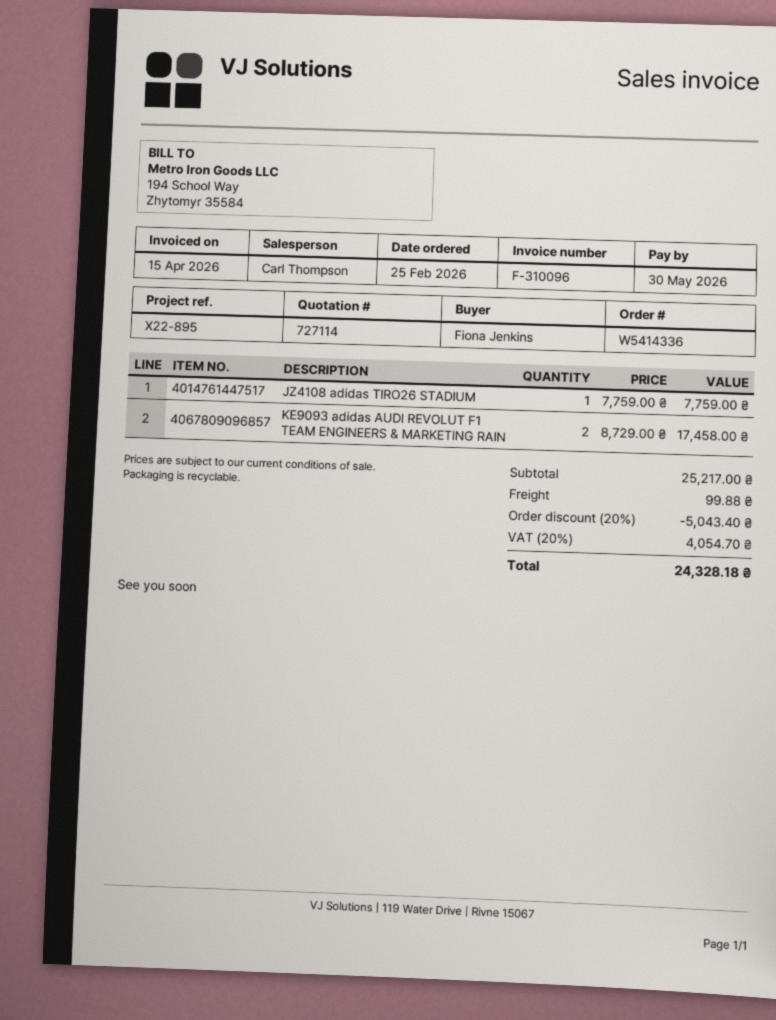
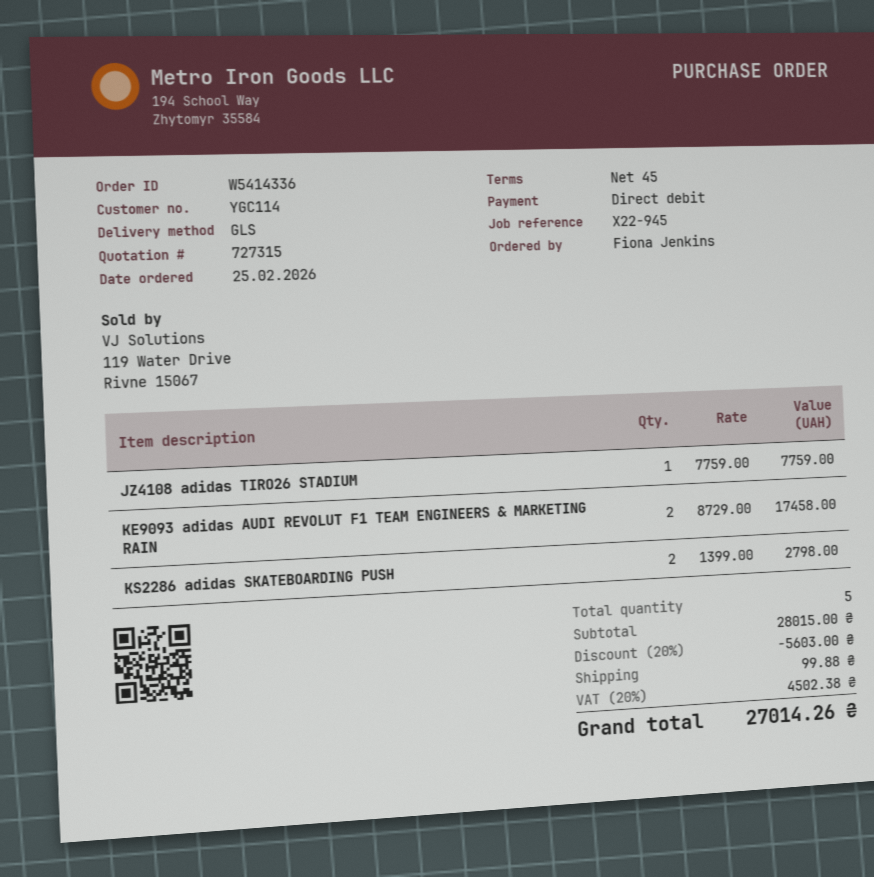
quote number: 727114 -> 727315
reference: X22-895 -> X22-945
KS2286 adidas SKATEBOARDING PUSH: none -> 2 x 1399.00 = 2798.00
subtotal: 25217.00 -> 28015.00
discount: 20% = 5043.40 -> 20% = 5603.00
tax: 20% = 4054.70 -> 20% = 4502.38
total: 24328.18 -> 27014.26

